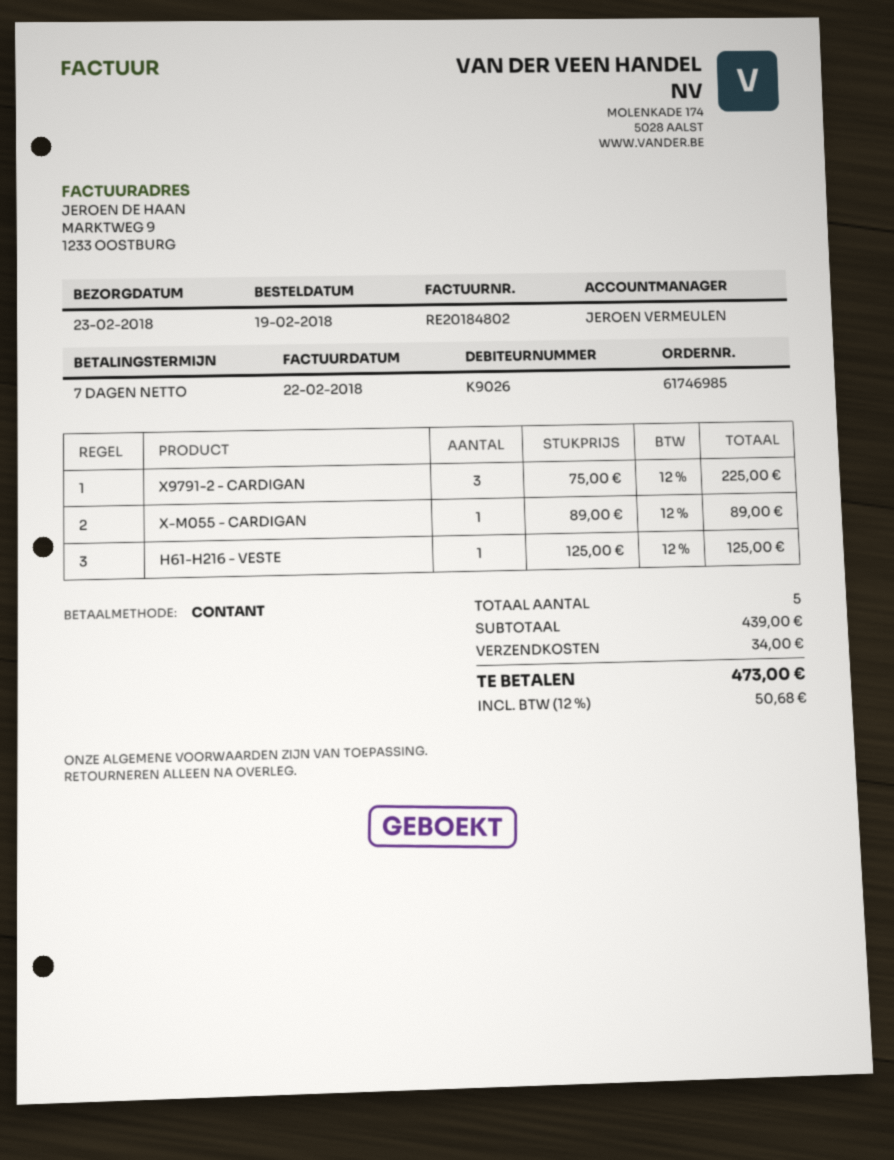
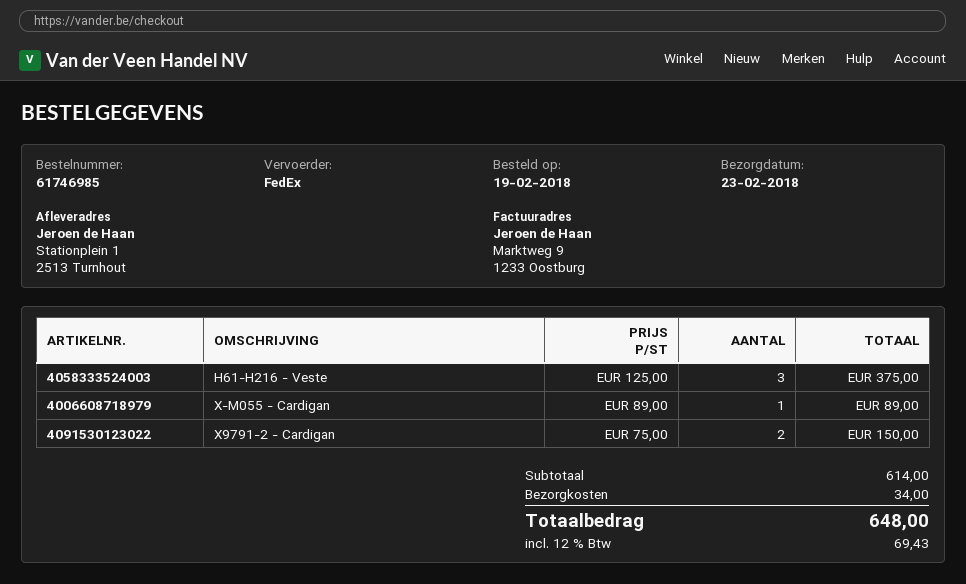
X9791-2 - CARDIGAN: 3 x 75.00 = 225.00 -> 2 x 75.00 = 150.00
H61-H216 - VESTE: 1 x 125.00 = 125.00 -> 3 x 125.00 = 375.00
subtotal: 439.00 -> 614.00
tax: 12% = 50.68 -> 12% = 69.43
total: 473.00 -> 648.00

